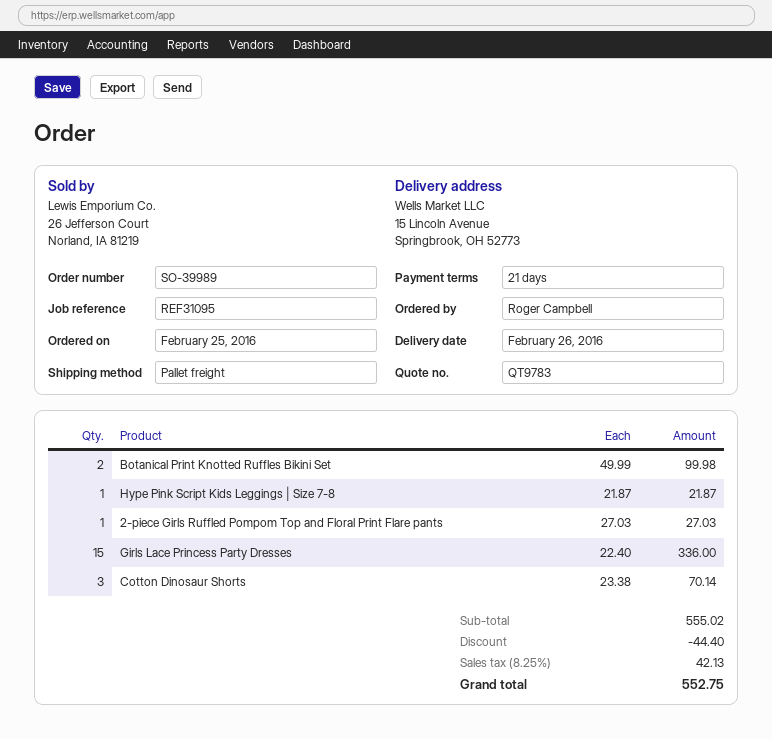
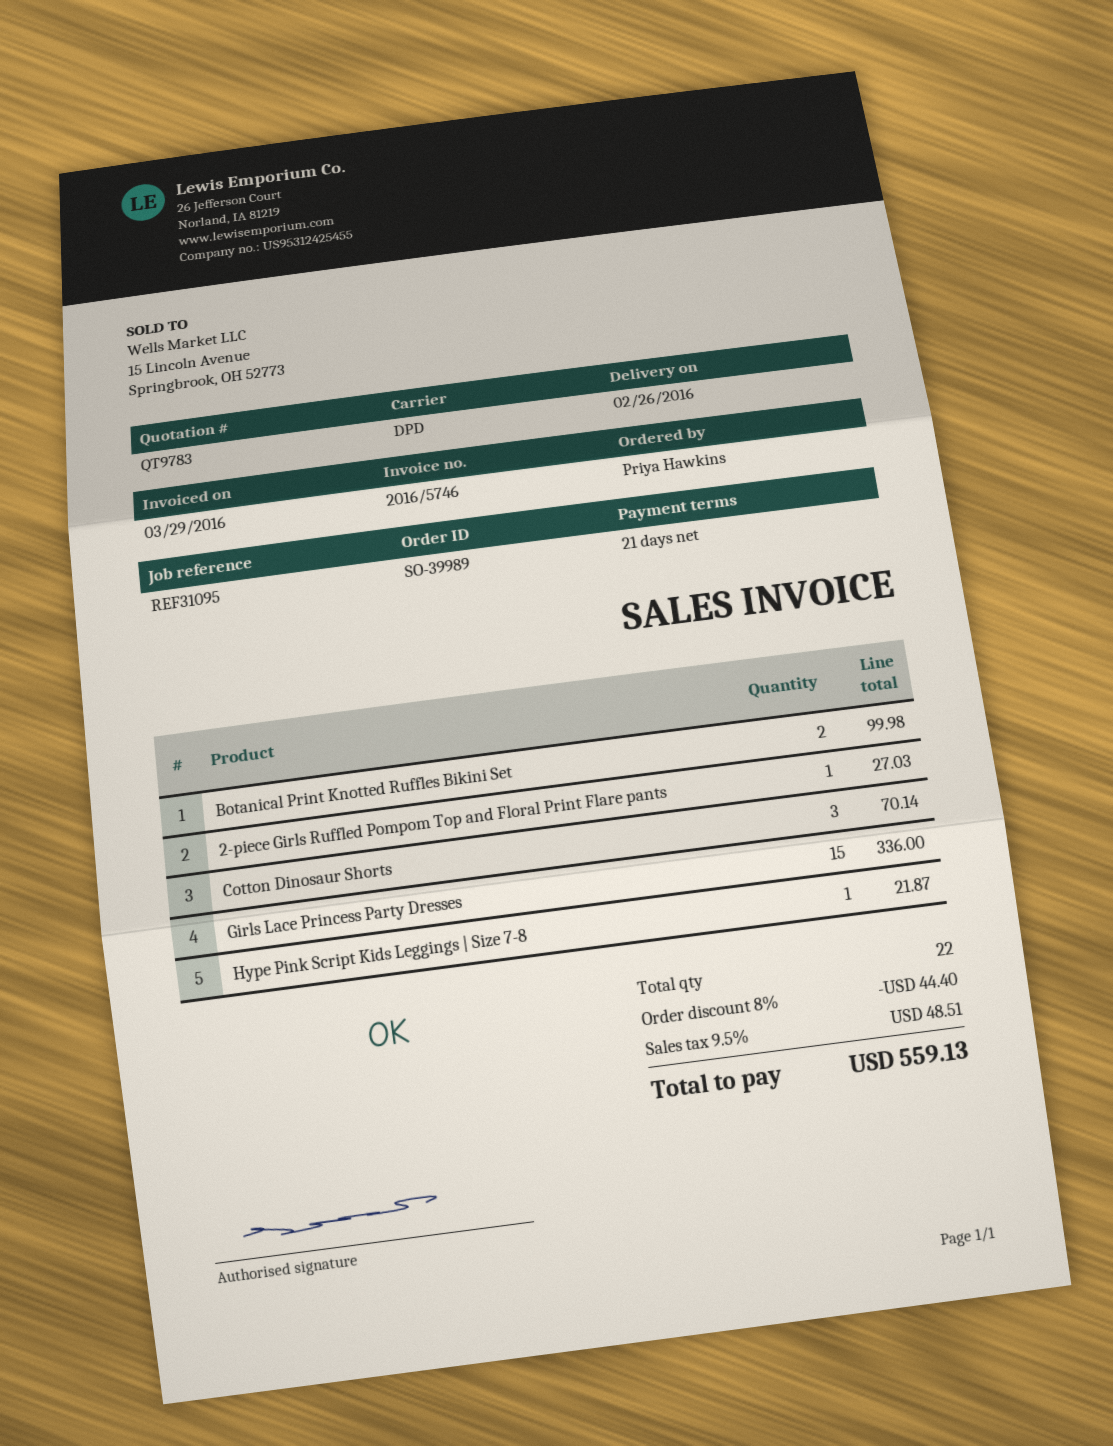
ordered by: Roger Campbell -> Priya Hawkins
shipping method: pallet freight -> DPD
tax: 8.25% = 42.13 -> 9.5% = 48.51
total: 552.75 -> 559.13

